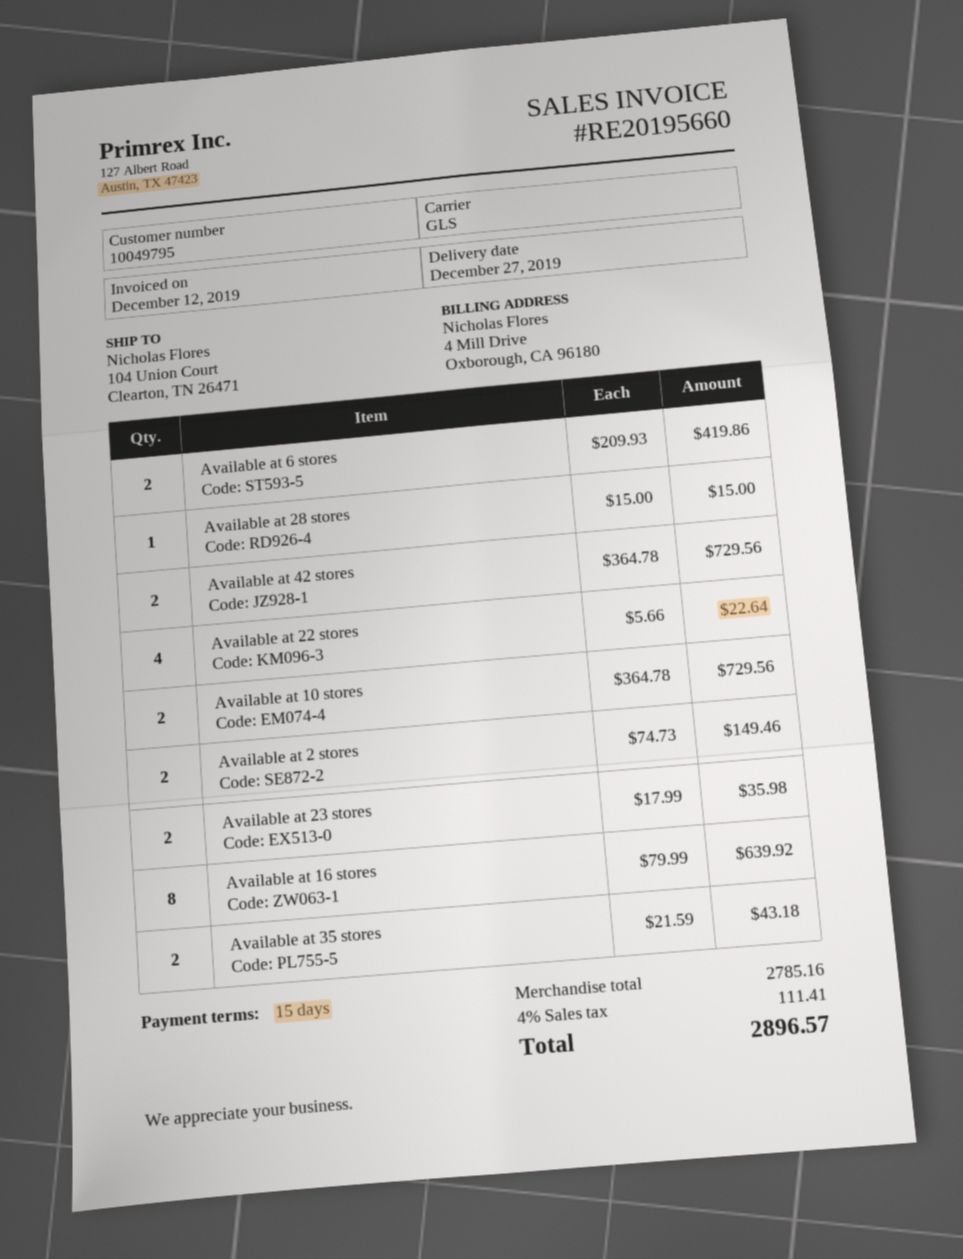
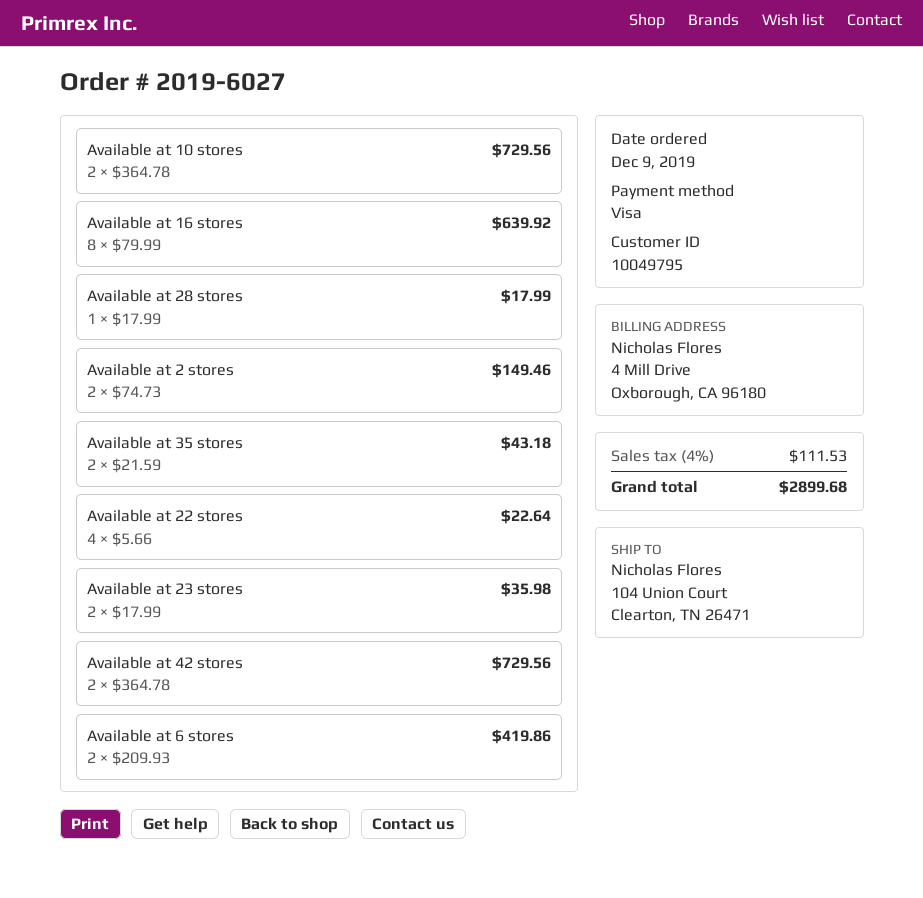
Available at 28 stores: 1 x 15.00 = 15.00 -> 1 x 17.99 = 17.99
tax: 4% = 111.41 -> 4% = 111.53
total: 2896.57 -> 2899.68

